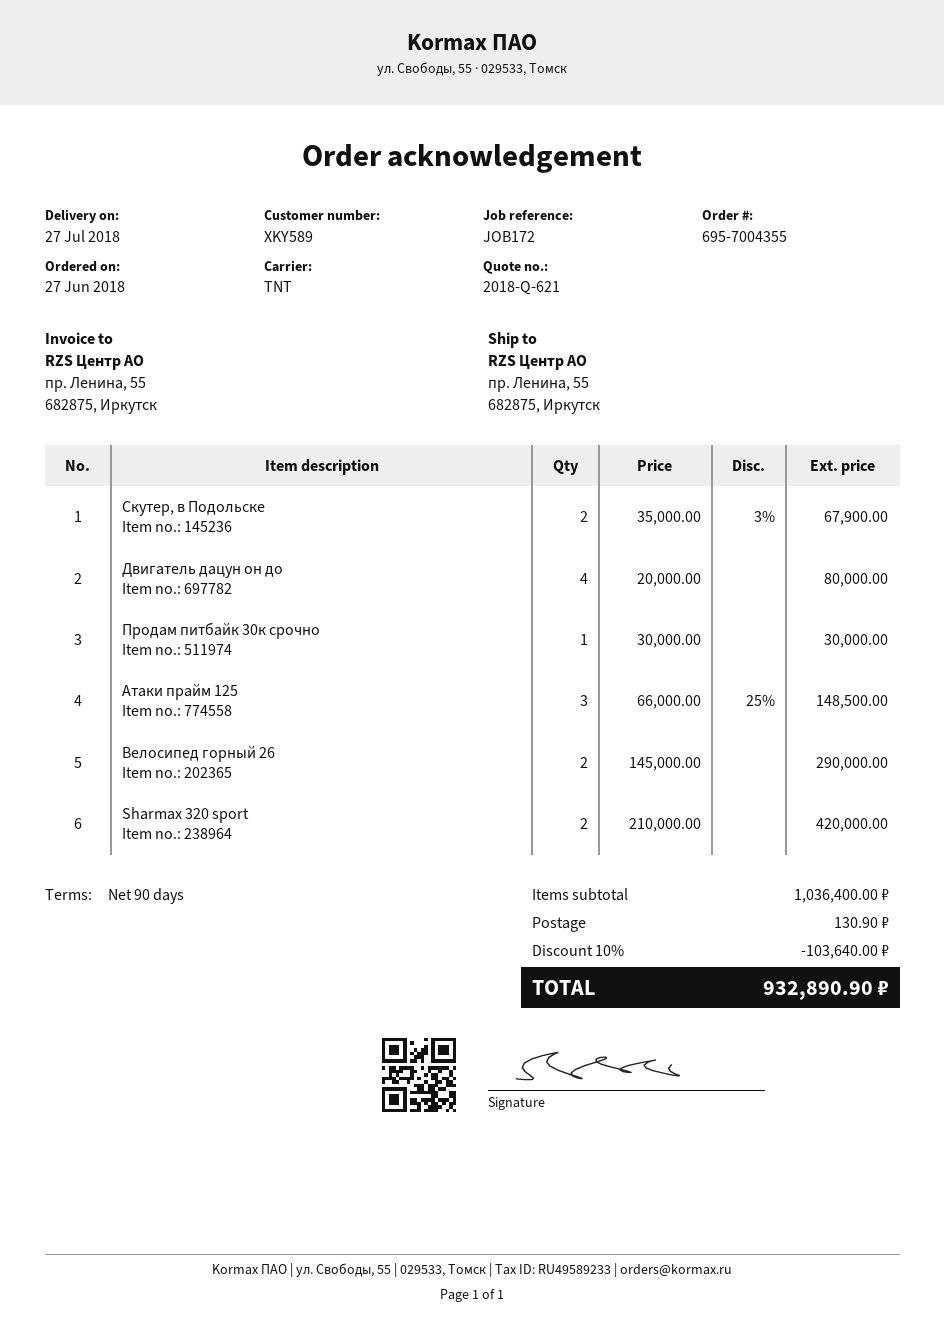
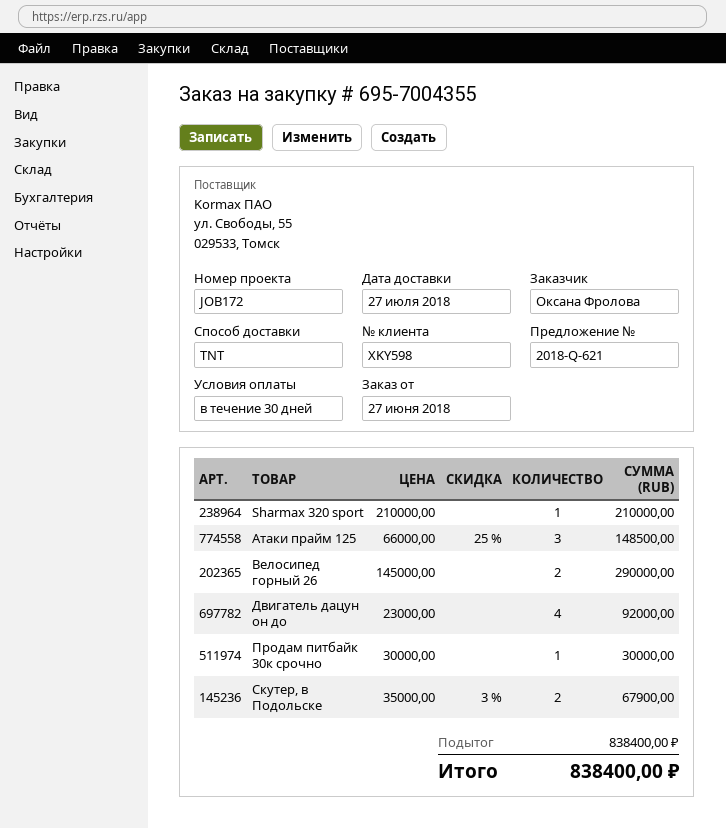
payment terms: 90 days -> 30 days
customer number: XKY589 -> XKY598
Двигатель дацун он до: 4 x 20000.00 = 80000.00 -> 4 x 23000.00 = 92000.00
Sharmax 320 sport: 2 x 210000.00 = 420000.00 -> 1 x 210000.00 = 210000.00
subtotal: 1036400.00 -> 838400.00
discount: 10% = 103640.00 -> none
shipping: 130.90 -> none
total: 932890.90 -> 838400.00

